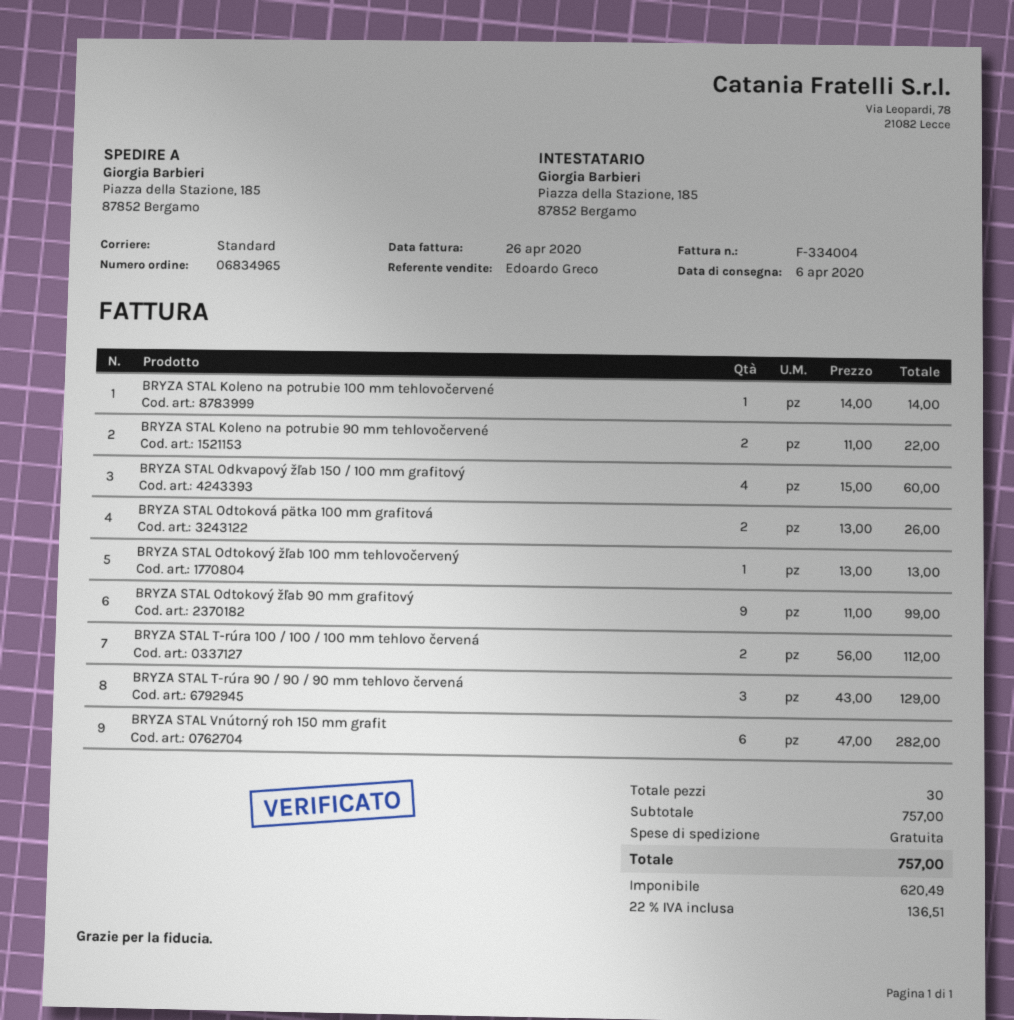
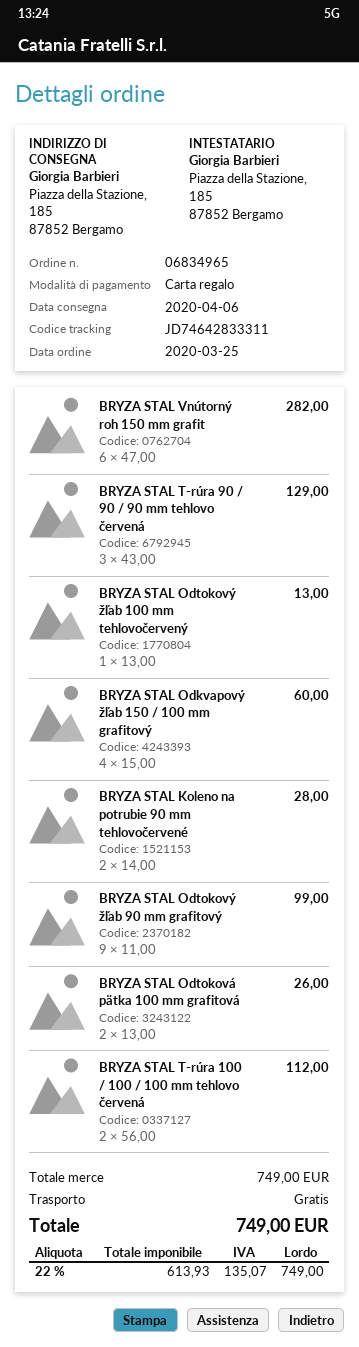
BRYZA STAL Koleno na potrubie 100 mm tehlovočervené: 1 x 14.00 = 14.00 -> none
BRYZA STAL Koleno na potrubie 90 mm tehlovočervené: 2 x 11.00 = 22.00 -> 2 x 14.00 = 28.00
subtotal: 757.00 -> 749.00
net: 620.49 -> 613.93
tax: 22% = 136.51 -> 22% = 135.07
total: 757.00 -> 749.00

